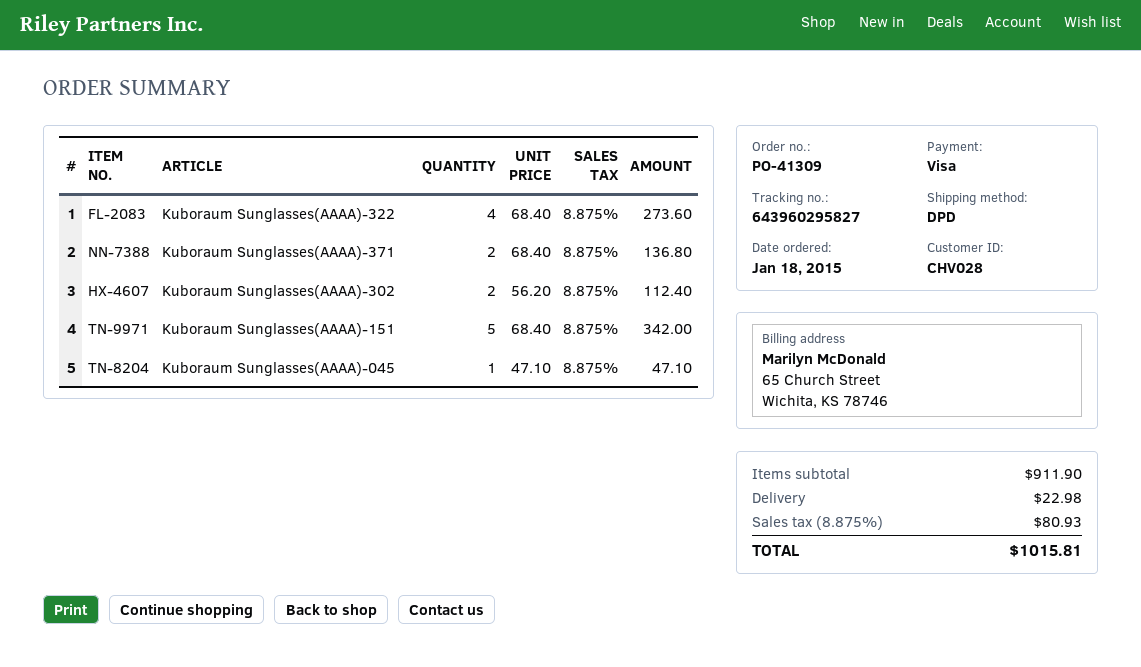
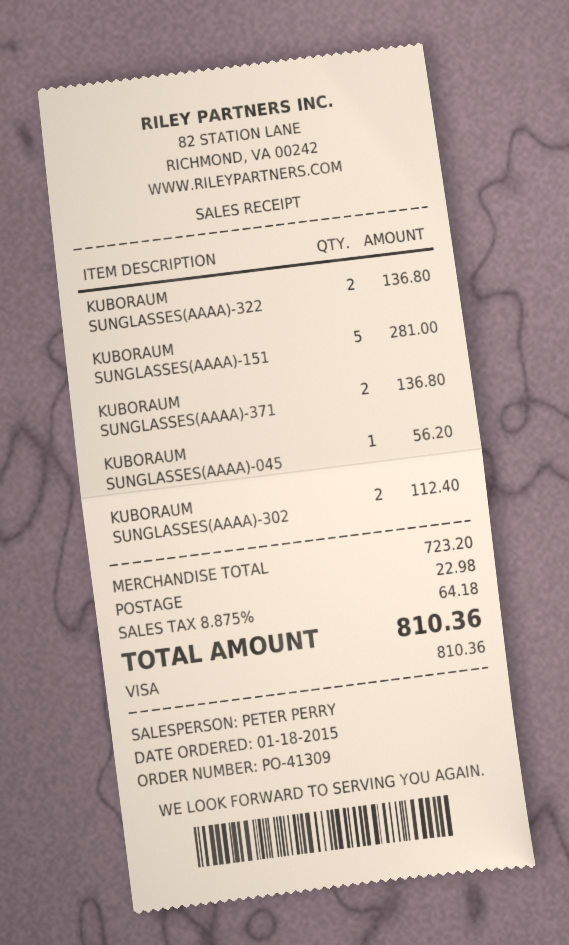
Kuboraum Sunglasses(AAAA)-322: 4 for 273.60 -> 2 for 136.80
Kuboraum Sunglasses(AAAA)-151: 5 for 342.00 -> 5 for 281.00
Kuboraum Sunglasses(AAAA)-045: 1 for 47.10 -> 1 for 56.20
subtotal: 911.90 -> 723.20
tax: 8.875% = 80.93 -> 8.875% = 64.18
total: 1015.81 -> 810.36

